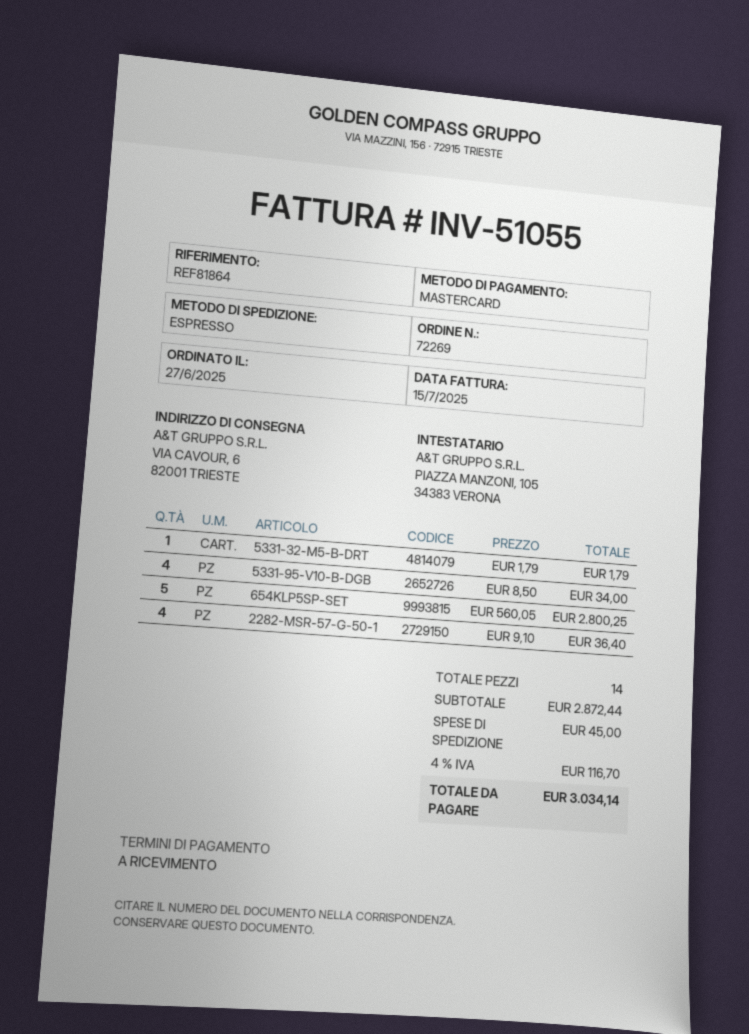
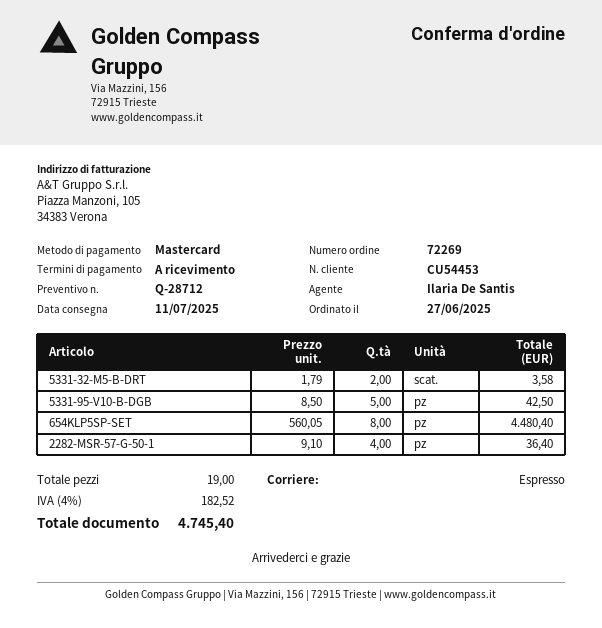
5331-32-M5-B-DRT: 1 x 1.79 = 1.79 -> 2 x 1.79 = 3.58
5331-95-V10-B-DGB: 4 x 8.50 = 34.00 -> 5 x 8.50 = 42.50
654KLP5SP-SET: 5 x 560.05 = 2800.25 -> 8 x 560.05 = 4480.40
total quantity: 14 -> 19
shipping: 45.00 -> none
tax: 4% = 116.70 -> 4% = 182.52
total: 3034.14 -> 4745.40

